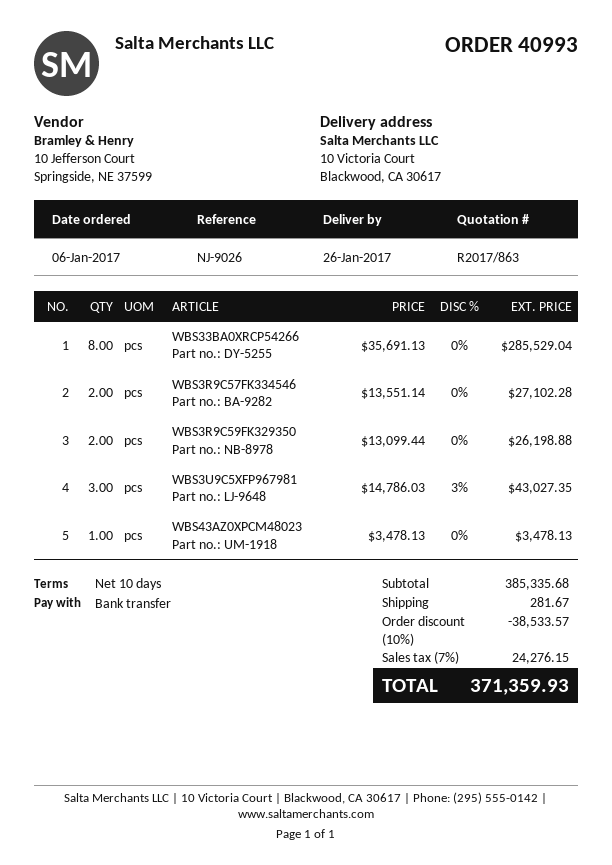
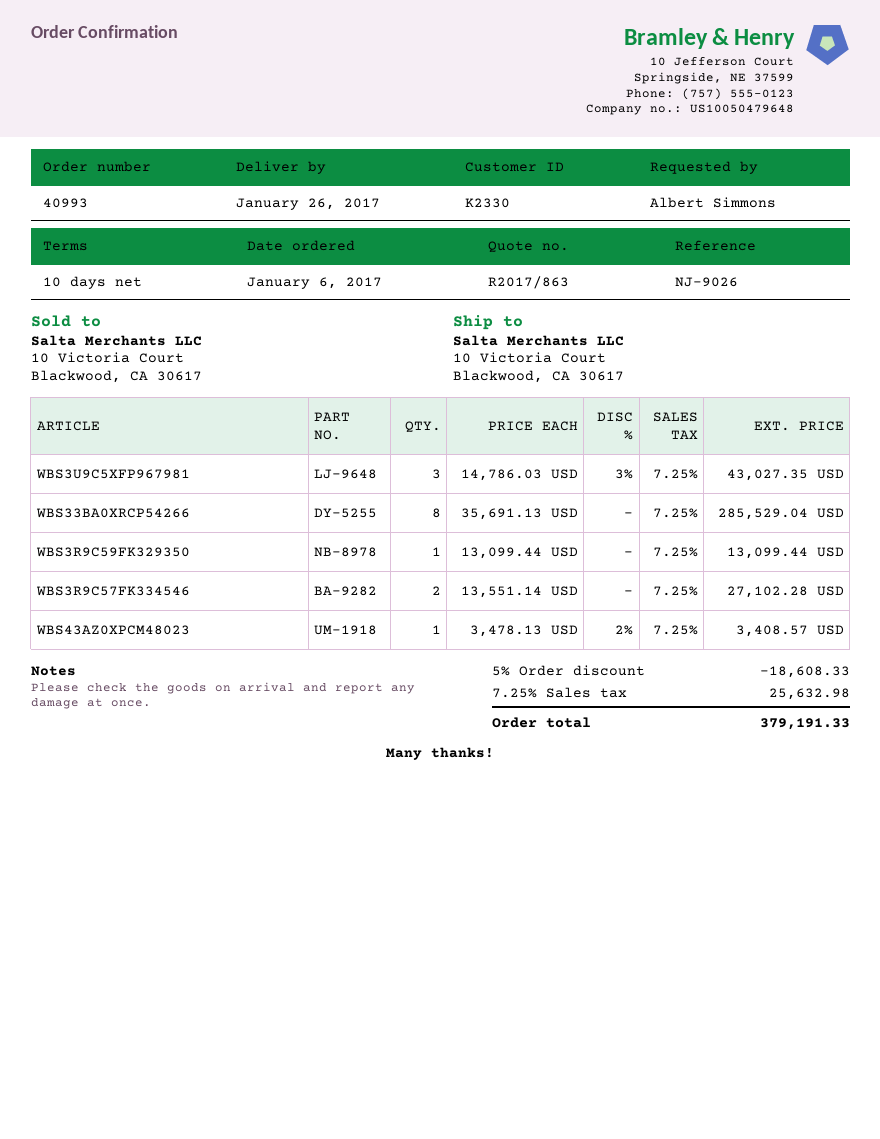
WBS3R9C59FK329350: 2 x 13099.44 = 26198.88 -> 1 x 13099.44 = 13099.44
WBS43AZ0XPCM48023: 1 x 3478.13 = 3478.13 -> 1 x 3478.13 - 2% = 3408.57
discount: 10% = 38533.57 -> 5% = 18608.33
shipping: 281.67 -> none
tax: 7% = 24276.15 -> 7.25% = 25632.98
total: 371359.93 -> 379191.33

